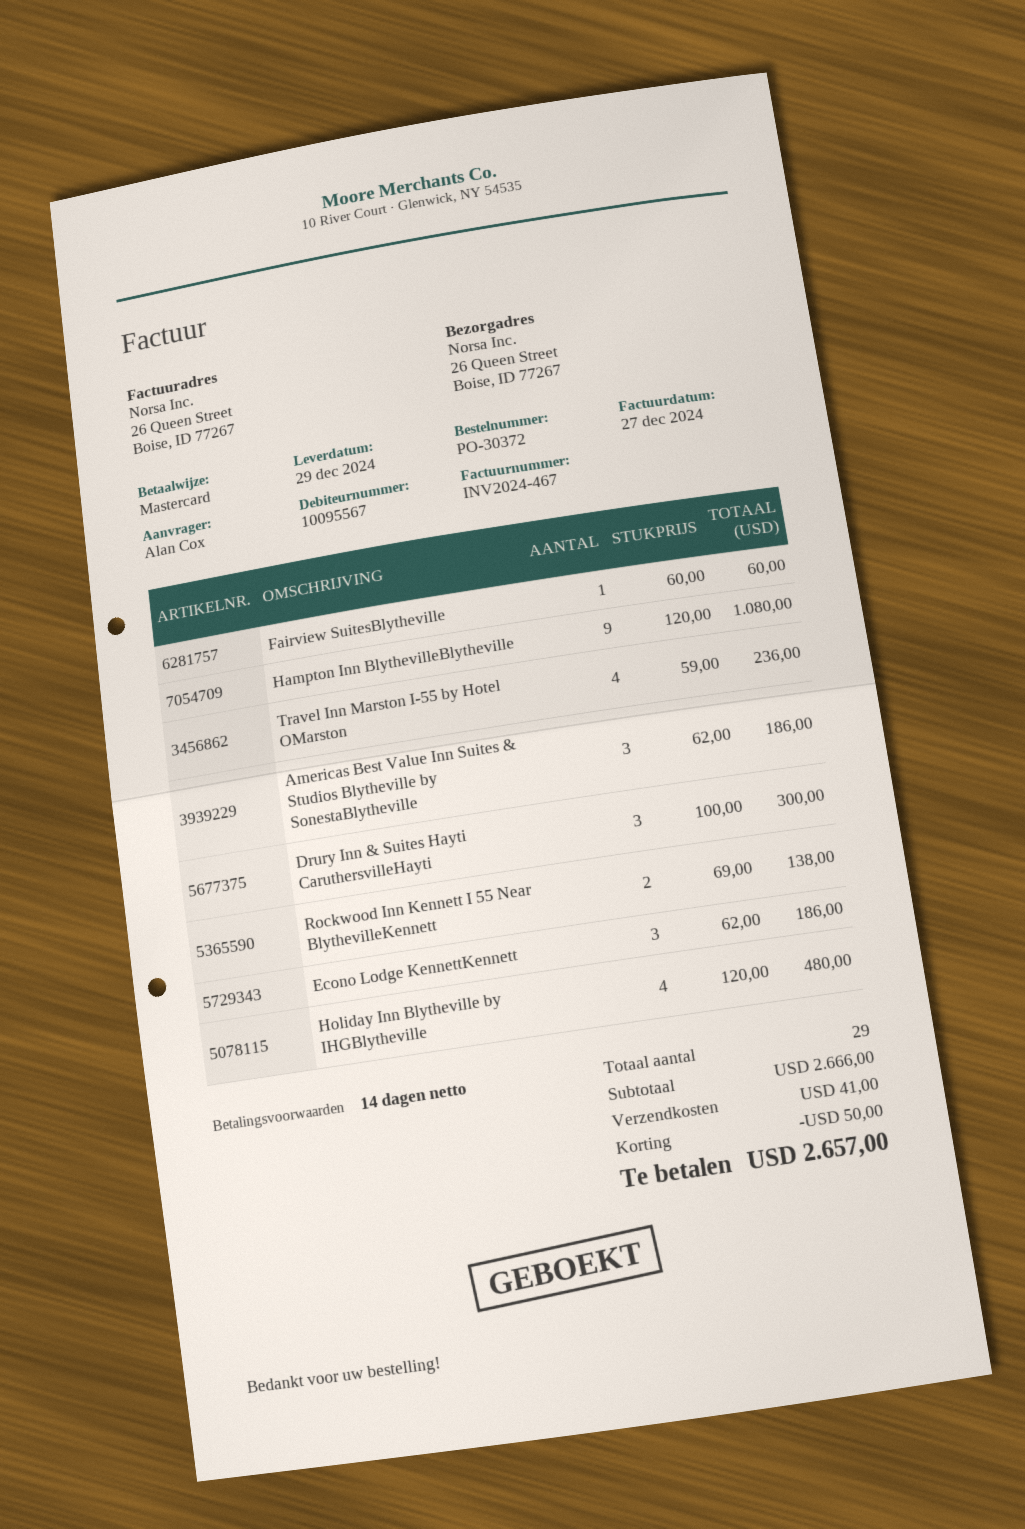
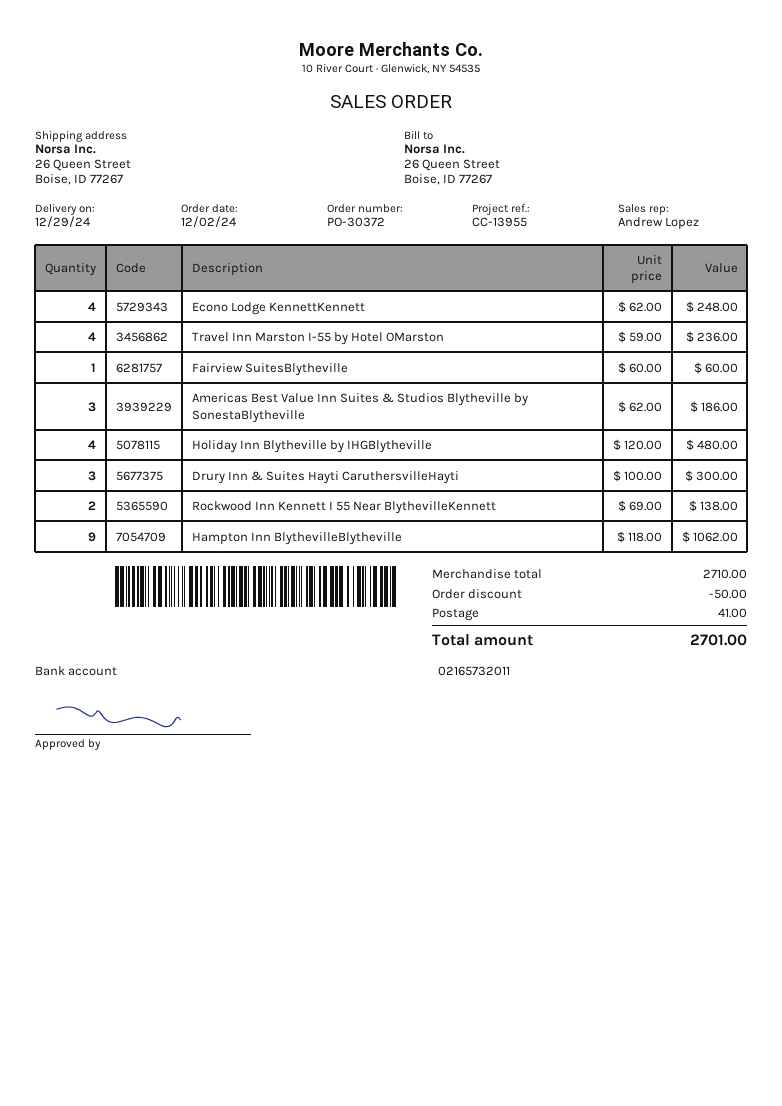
Hampton Inn BlythevilleBlytheville: 9 x 120.00 = 1080.00 -> 9 x 118.00 = 1062.00
Econo Lodge KennettKennett: 3 x 62.00 = 186.00 -> 4 x 62.00 = 248.00
subtotal: 2666.00 -> 2710.00
total: 2657.00 -> 2701.00

